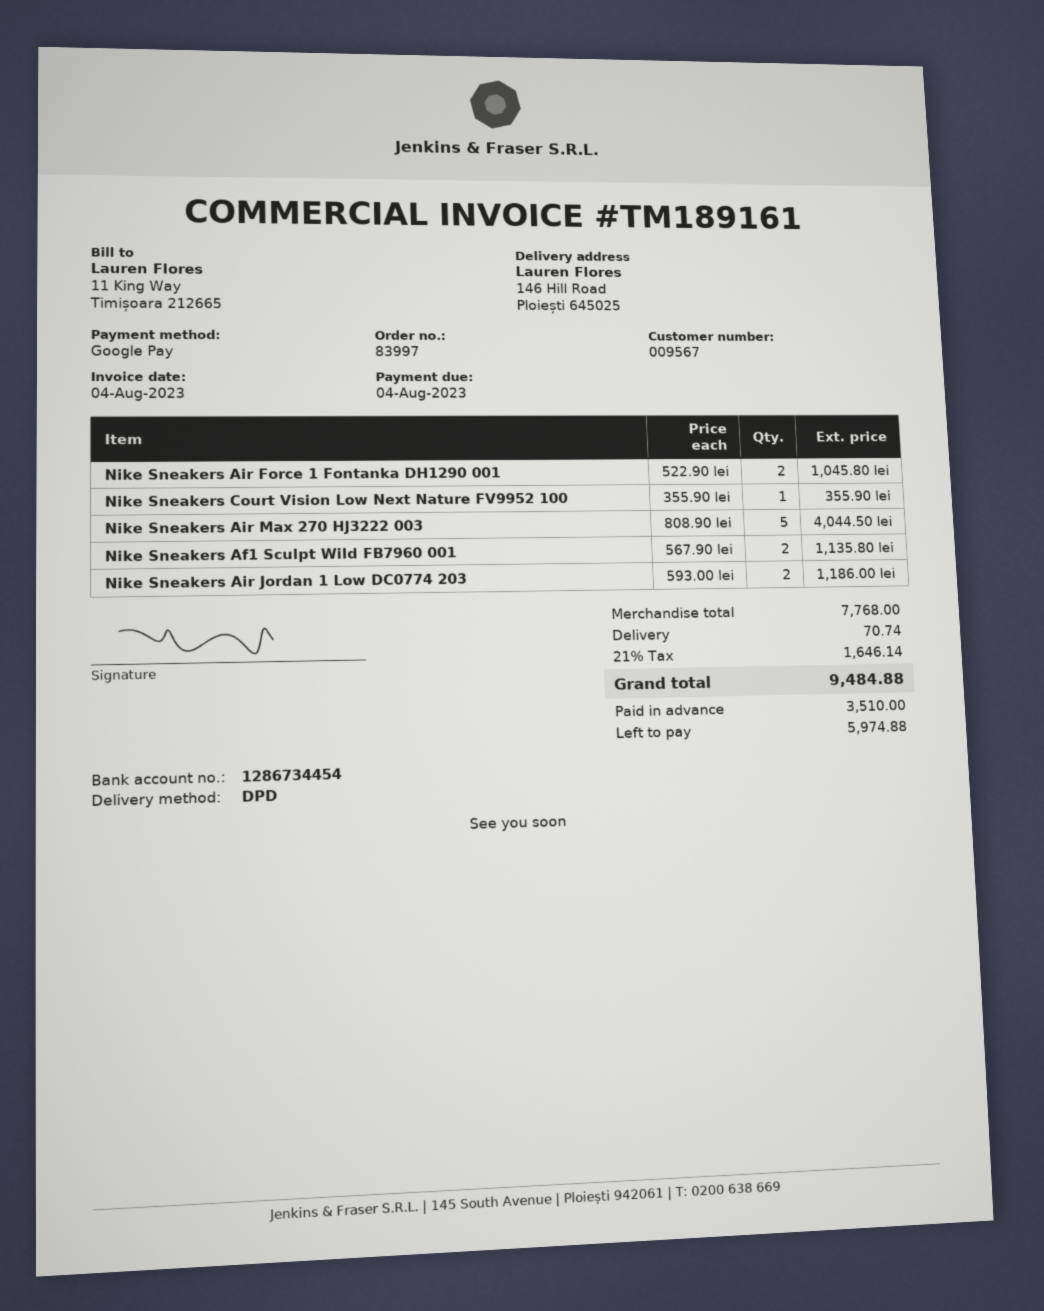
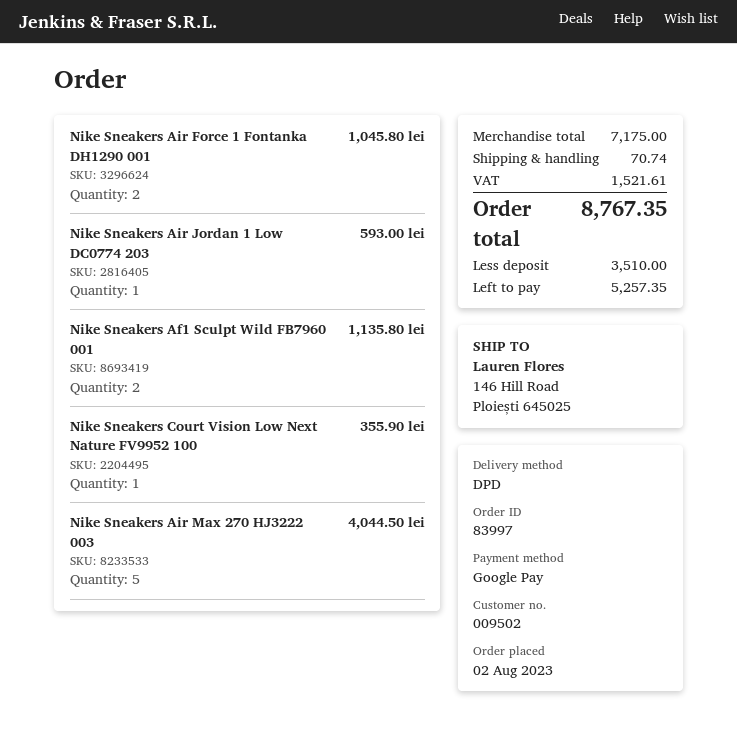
customer number: 009567 -> 009502
Nike Sneakers Air Jordan 1 Low DC0774 203: 2 for 1186.00 -> 1 for 593.00
subtotal: 7768.00 -> 7175.00
tax: 1646.14 -> 1521.61
total: 9484.88 -> 8767.35
balance: 5974.88 -> 5257.35

